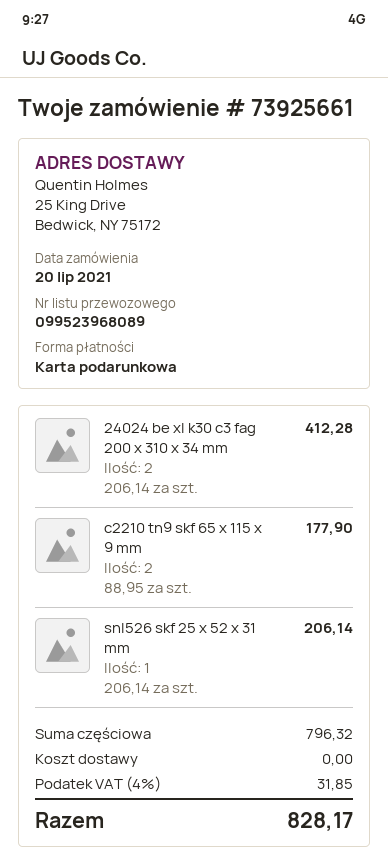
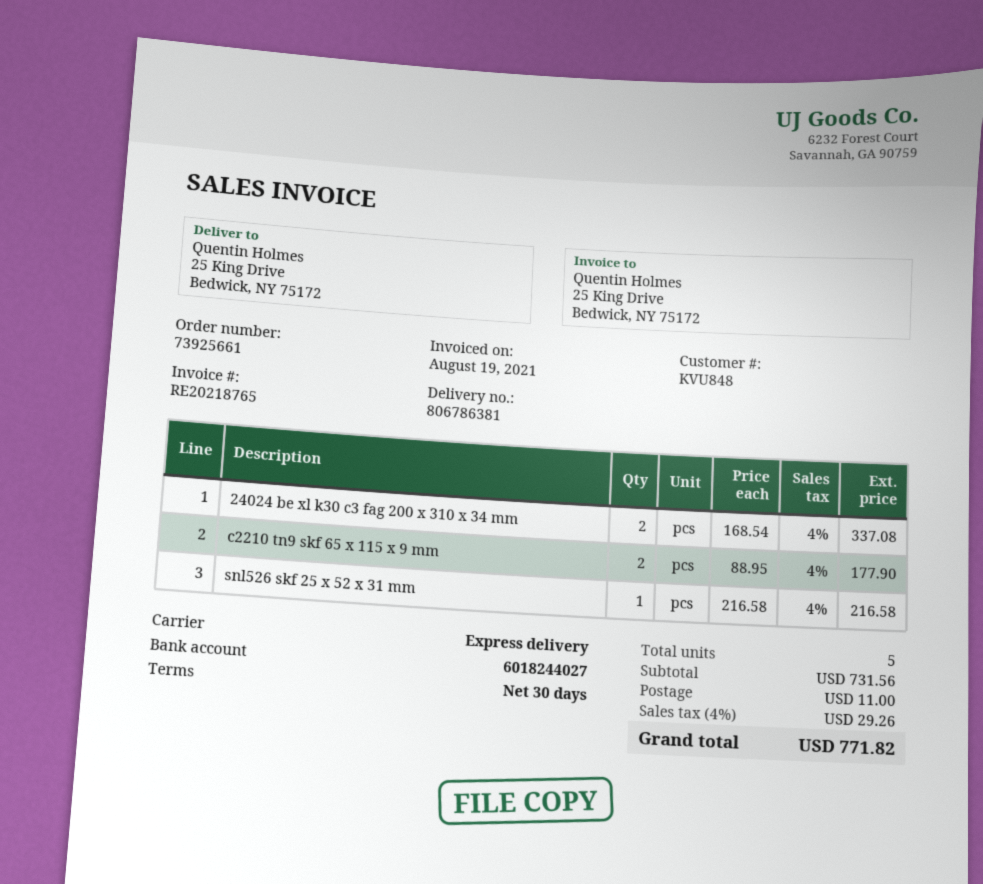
24024 be xl k30 c3 fag 200 x 310 x 34 mm: 2 x 206.14 = 412.28 -> 2 x 168.54 = 337.08
snl526 skf 25 x 52 x 31 mm: 1 x 206.14 = 206.14 -> 1 x 216.58 = 216.58
subtotal: 796.32 -> 731.56
shipping: 0.00 -> 11.00
tax: 4% = 31.85 -> 4% = 29.26
total: 828.17 -> 771.82

